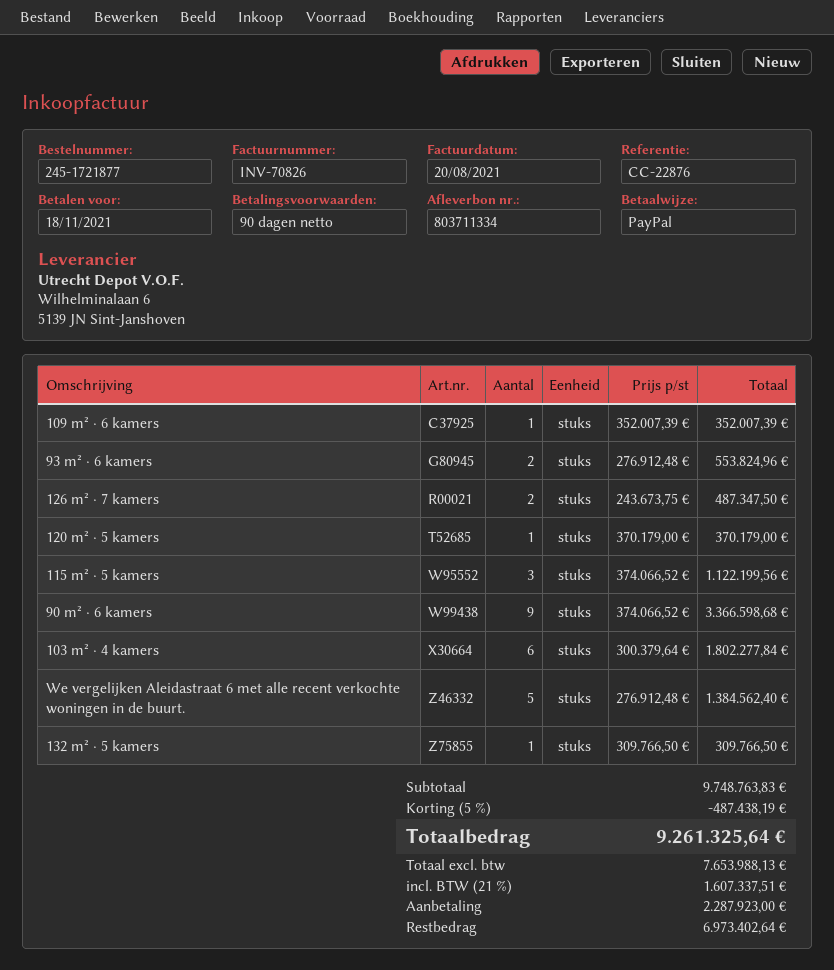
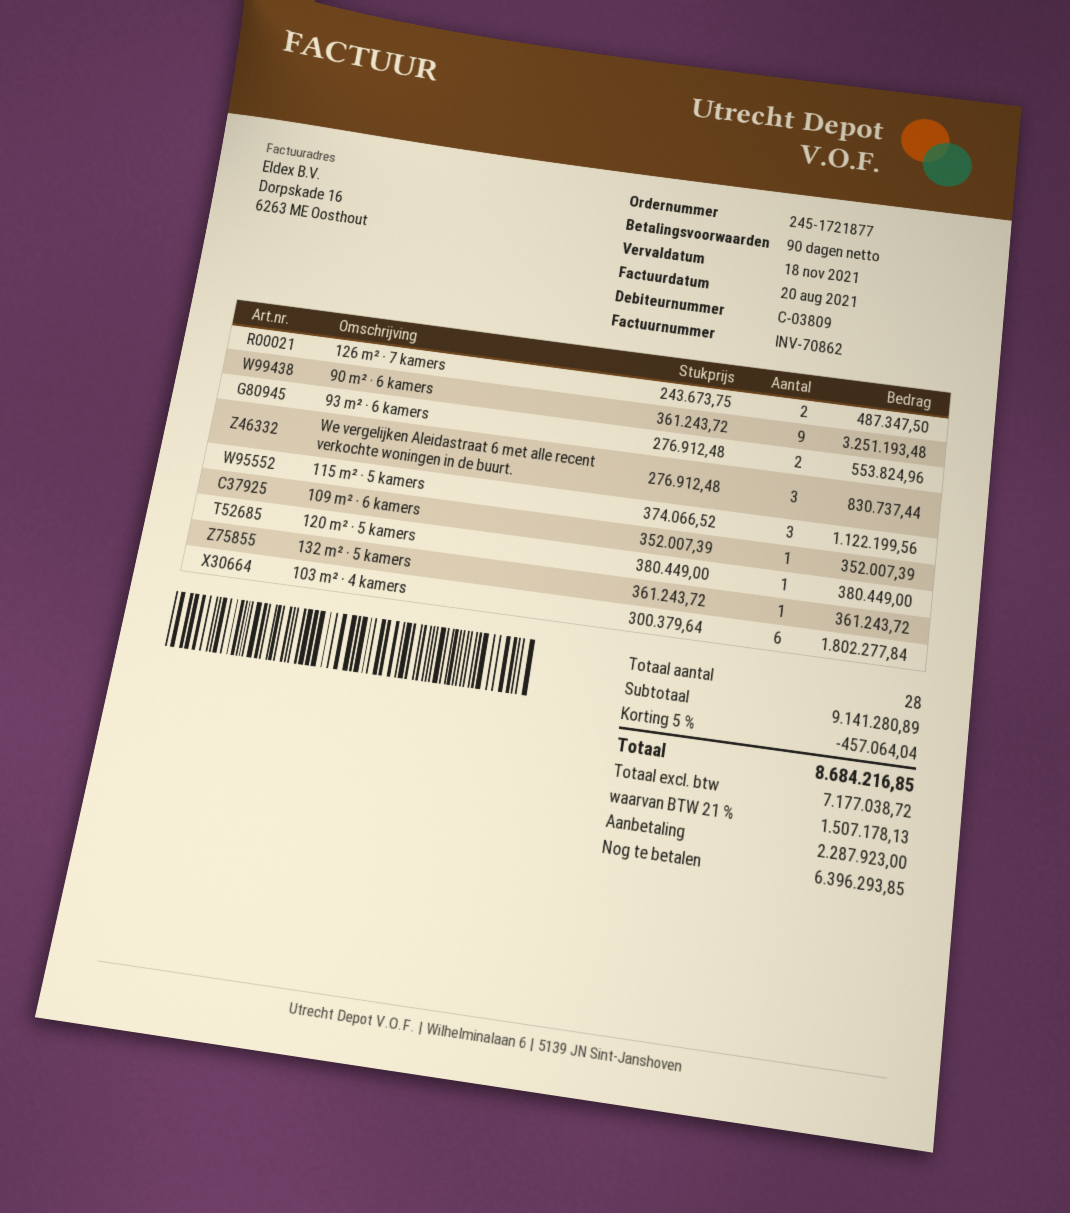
invoice number: INV-70826 -> INV-70862
120 m² · 5 kamers: 1 x 370179.00 = 370179.00 -> 1 x 380449.00 = 380449.00
90 m² · 6 kamers: 9 x 374066.52 = 3366598.68 -> 9 x 361243.72 = 3251193.48
We vergelijken Aleidastraat 6 met alle recent verkochte woningen in de buurt.: 5 x 276912.48 = 1384562.40 -> 3 x 276912.48 = 830737.44
132 m² · 5 kamers: 1 x 309766.50 = 309766.50 -> 1 x 361243.72 = 361243.72
subtotal: 9748763.83 -> 9141280.89
discount: 5% = 487438.19 -> 5% = 457064.04
net: 7653988.13 -> 7177038.72
tax: 21% = 1607337.51 -> 21% = 1507178.13
total: 9261325.64 -> 8684216.85
balance: 6973402.64 -> 6396293.85

